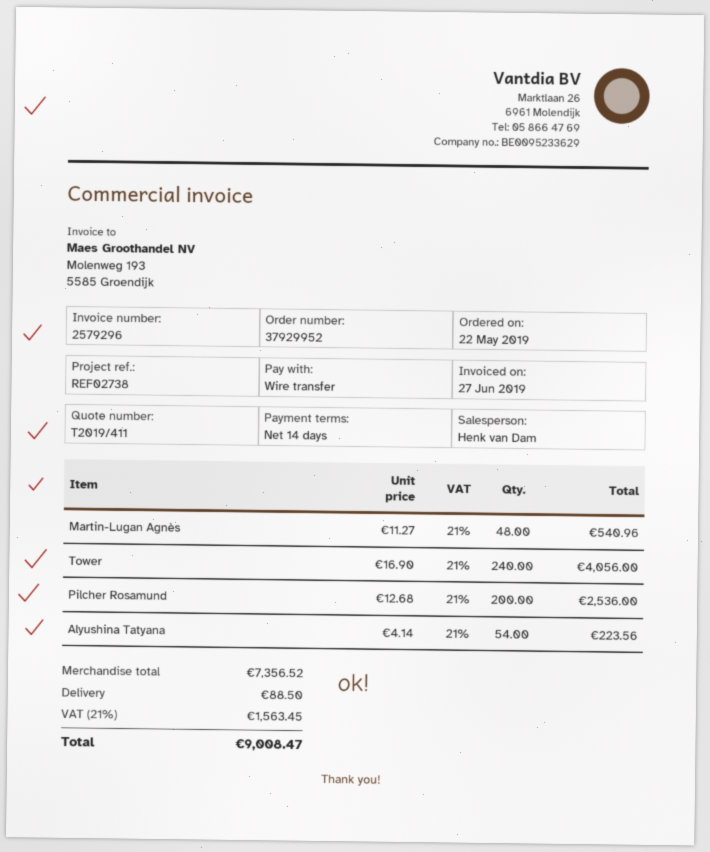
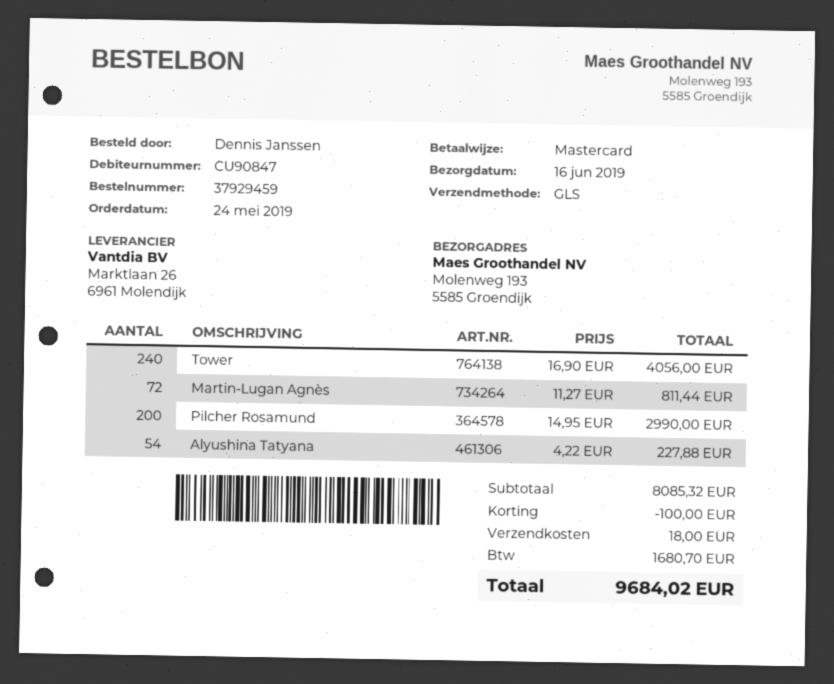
order number: 37929952 -> 37929459
order date: 2019-05-22 -> 2019-05-24
payment method: bank transfer -> Mastercard
Martin-Lugan Agnès: 48 x 11.27 = 540.96 -> 72 x 11.27 = 811.44
Pilcher Rosamund: 200 x 12.68 = 2536.00 -> 200 x 14.95 = 2990.00
Alyushina Tatyana: 54 x 4.14 = 223.56 -> 54 x 4.22 = 227.88
subtotal: 7356.52 -> 8085.32
discount: none -> 100.00
shipping: 88.50 -> 18.00
tax: 1563.45 -> 1680.70
total: 9008.47 -> 9684.02

